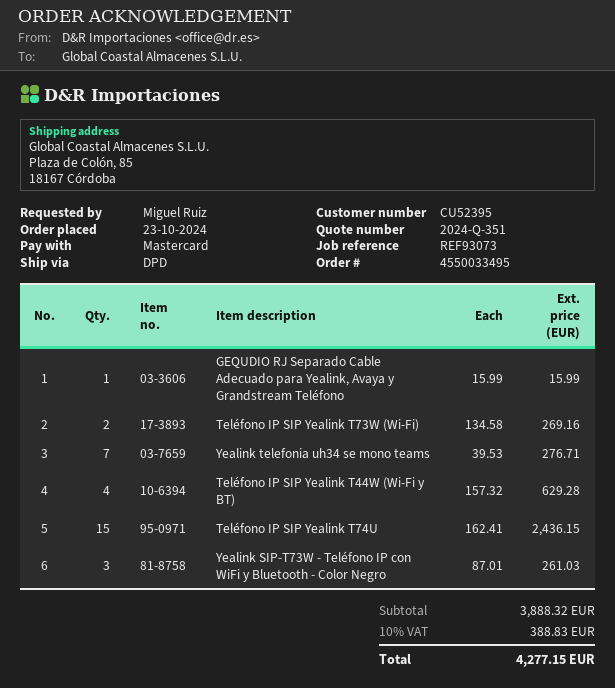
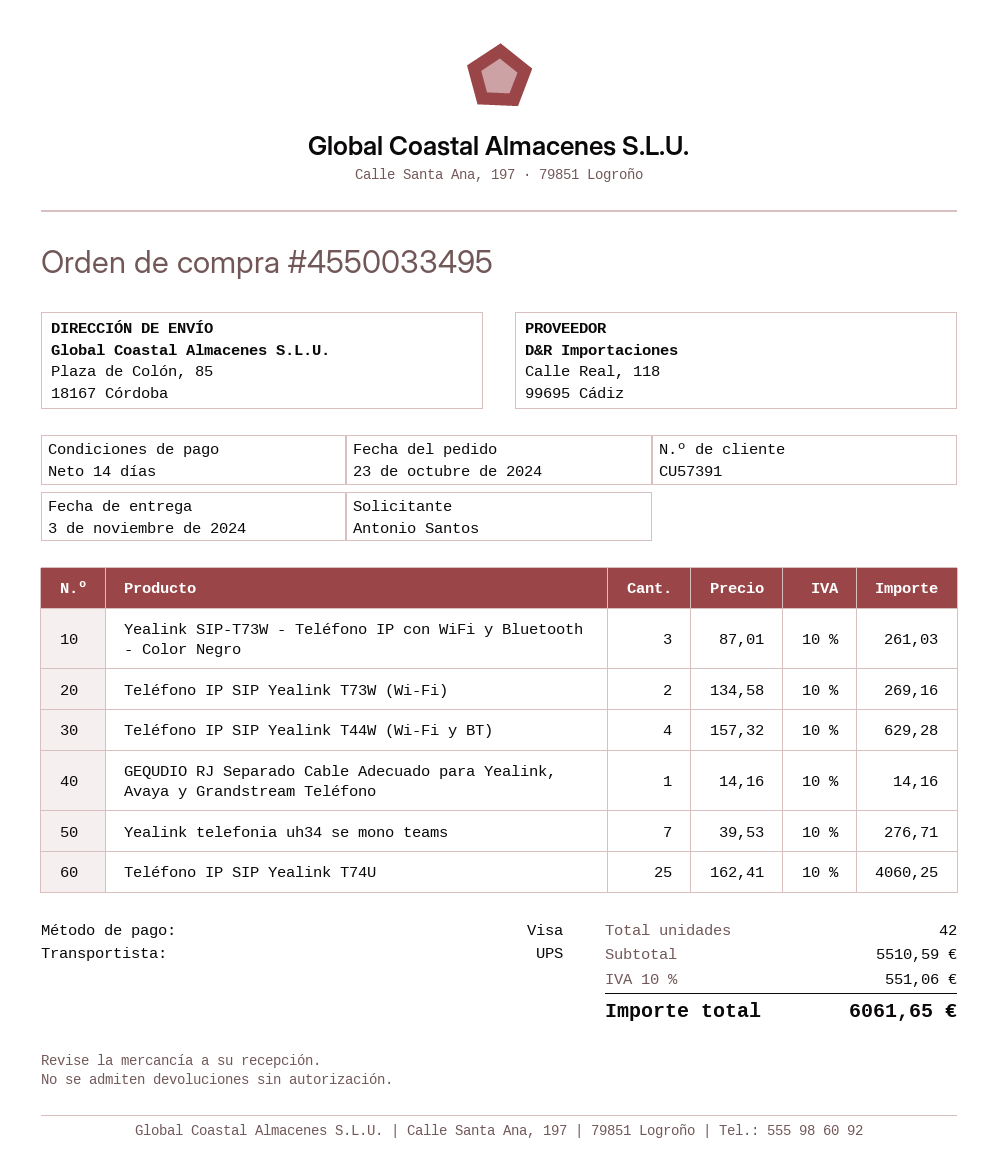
customer number: CU52395 -> CU57391
ordered by: Miguel Ruiz -> Antonio Santos
payment method: Mastercard -> Visa
shipping method: DPD -> UPS
GEQUDIO RJ Separado Cable Adecuado para Yealink, Avaya y Grandstream Teléfono: 1 x 15.99 = 15.99 -> 1 x 14.16 = 14.16
Teléfono IP SIP Yealink T74U: 15 x 162.41 = 2436.15 -> 25 x 162.41 = 4060.25
subtotal: 3888.32 -> 5510.59
tax: 10% = 388.83 -> 10% = 551.06
total: 4277.15 -> 6061.65

